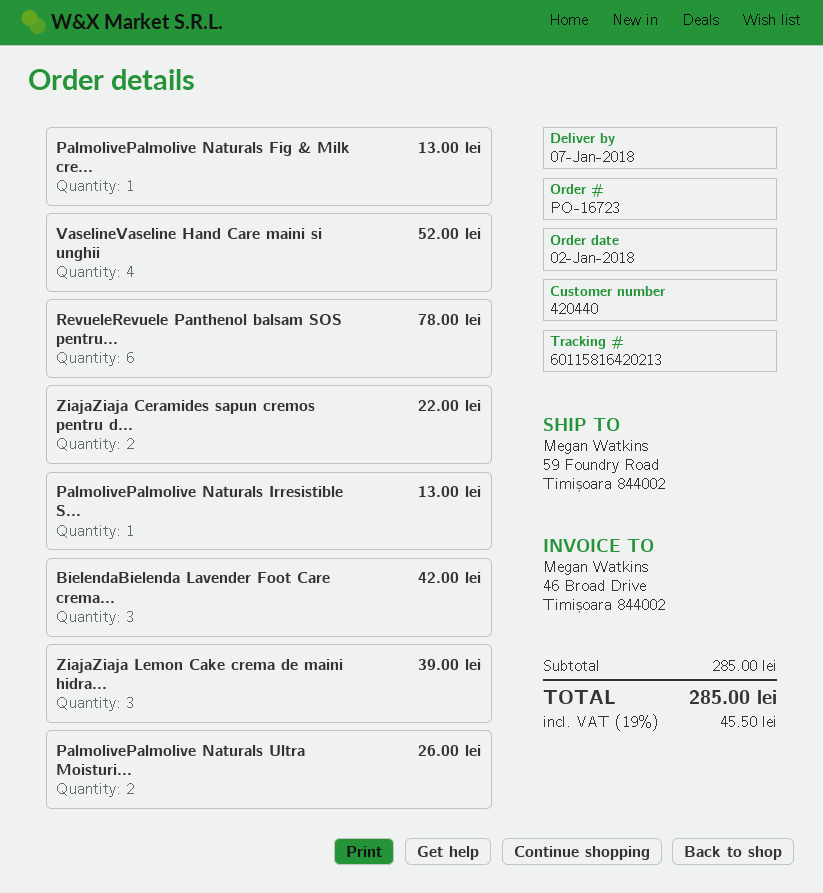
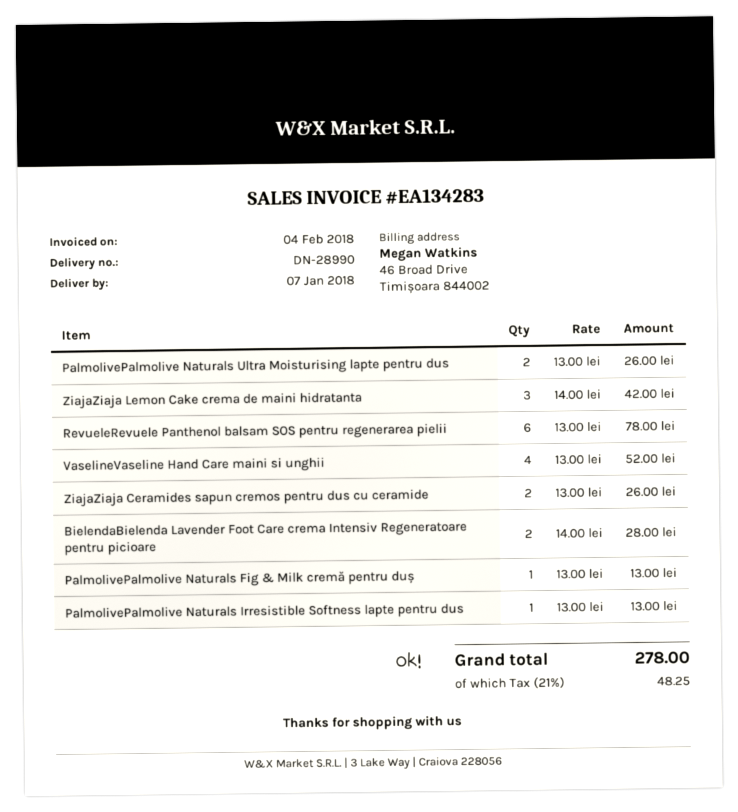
ZiajaZiaja Ceramides sapun cremos pentru d...: 2 for 22.00 -> 2 for 26.00
BielendaBielenda Lavender Foot Care crema...: 3 for 42.00 -> 2 for 28.00
ZiajaZiaja Lemon Cake crema de maini hidra...: 3 for 39.00 -> 3 for 42.00
tax: 19% = 45.50 -> 21% = 48.25
total: 285.00 -> 278.00

